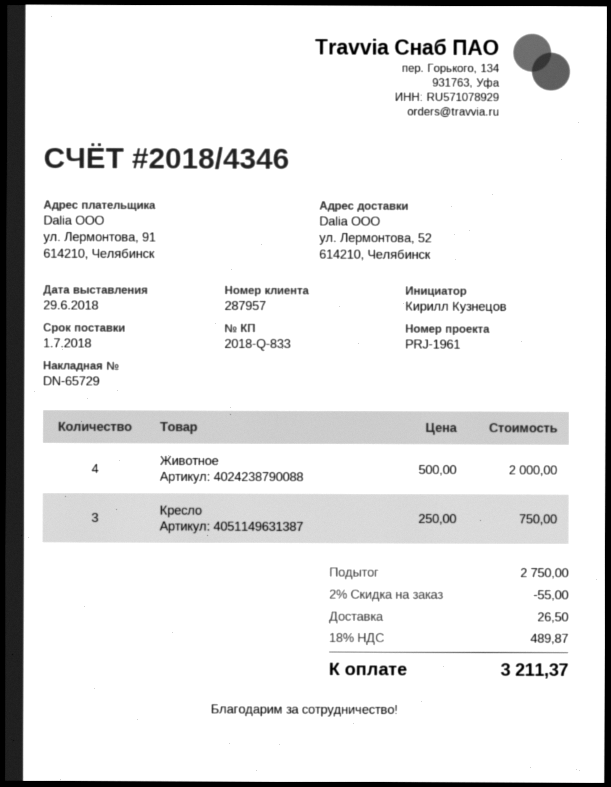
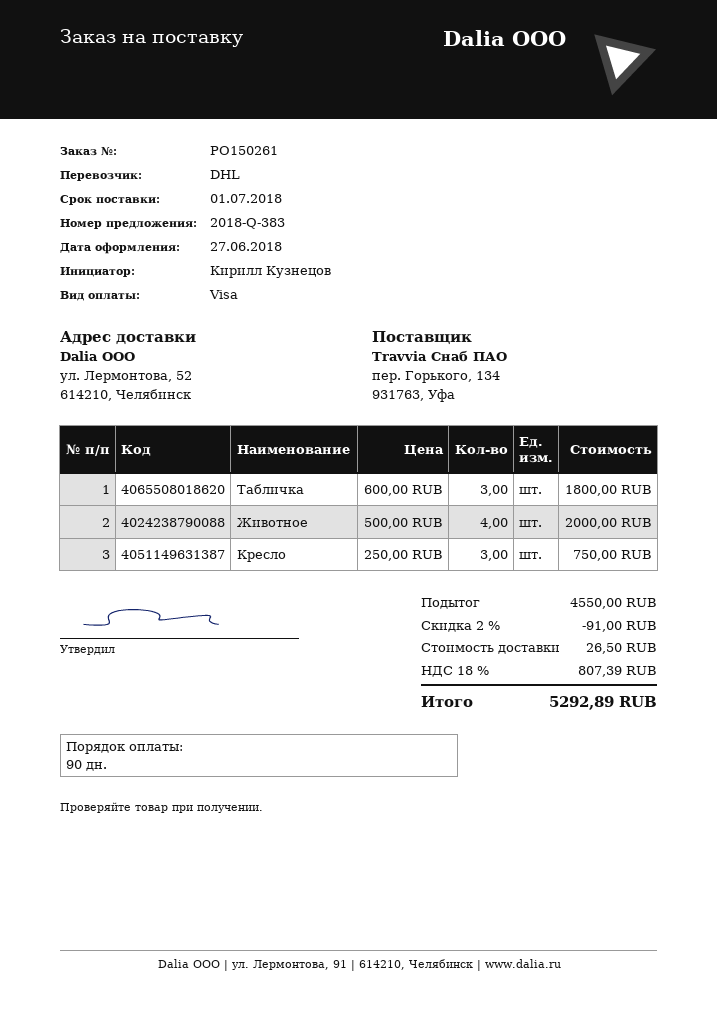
quote number: 2018-Q-833 -> 2018-Q-383
Табличка: none -> 3 x 600.00 = 1800.00
subtotal: 2750.00 -> 4550.00
discount: 2% = 55.00 -> 2% = 91.00
tax: 18% = 489.87 -> 18% = 807.39
total: 3211.37 -> 5292.89

